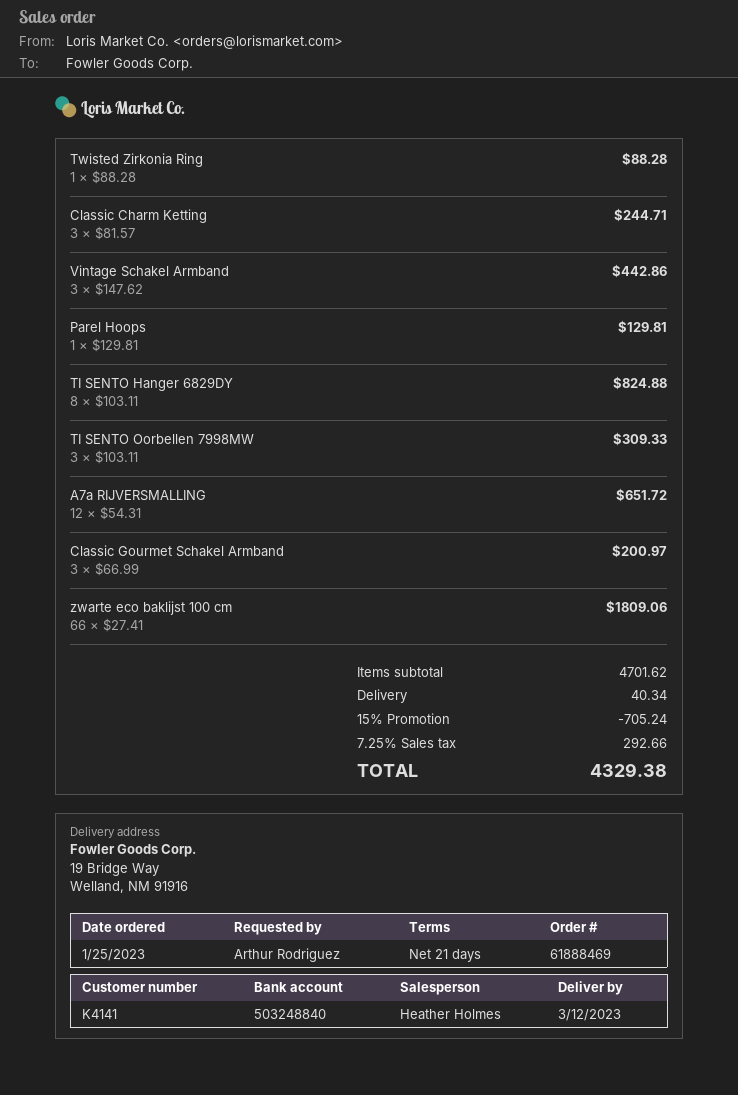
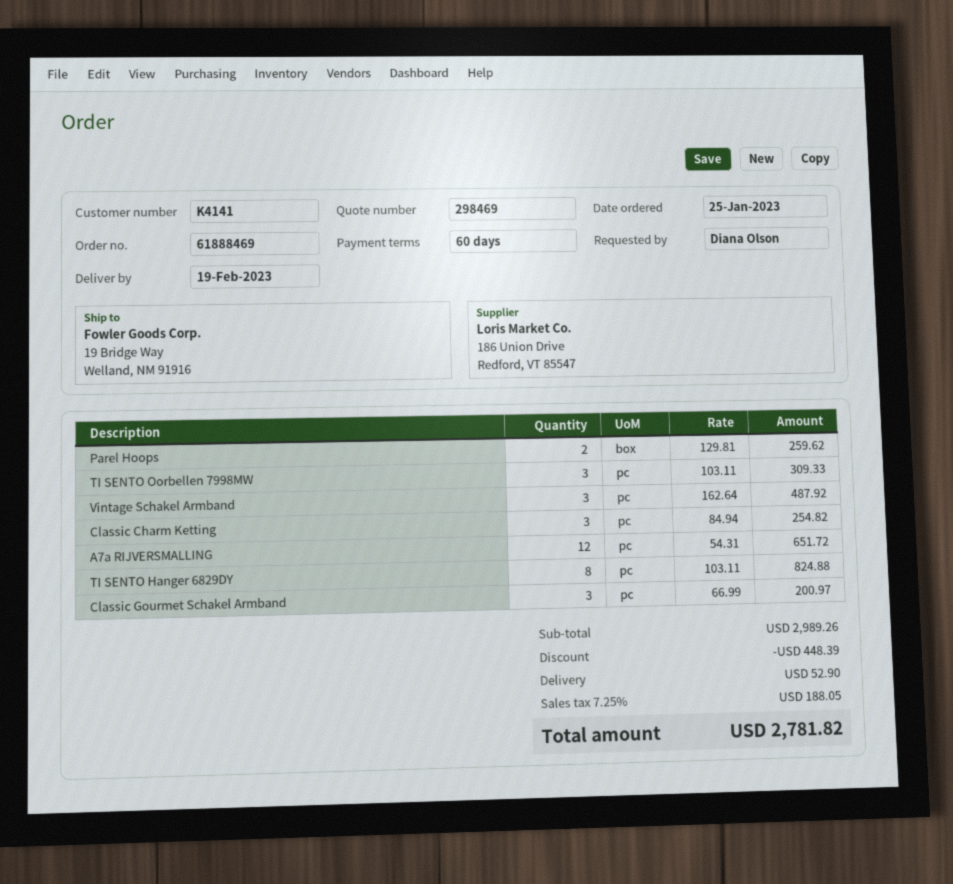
delivery date: 2023-03-12 -> 2023-02-19
payment terms: 21 days -> 60 days
ordered by: Arthur Rodriguez -> Diana Olson
Twisted Zirkonia Ring: 1 x 88.28 = 88.28 -> none
Classic Charm Ketting: 3 x 81.57 = 244.71 -> 3 x 84.94 = 254.82
Vintage Schakel Armband: 3 x 147.62 = 442.86 -> 3 x 162.64 = 487.92
Parel Hoops: 1 x 129.81 = 129.81 -> 2 x 129.81 = 259.62
zwarte eco baklijst 100 cm: 66 x 27.41 = 1809.06 -> none
subtotal: 4701.62 -> 2989.26
discount: 705.24 -> 448.39
shipping: 40.34 -> 52.90
tax: 7.25% = 292.66 -> 7.25% = 188.05
total: 4329.38 -> 2781.82

